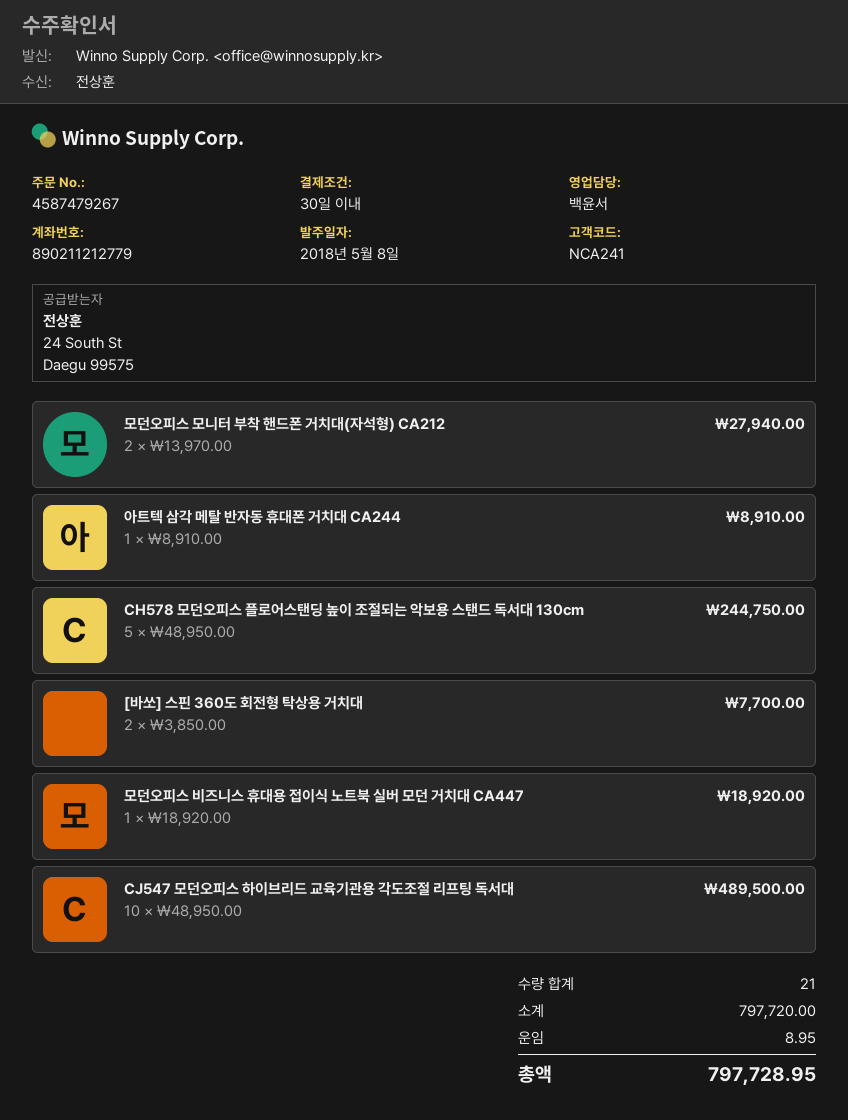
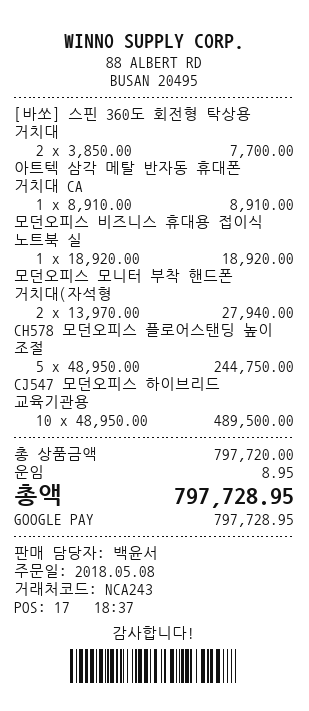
customer number: NCA241 -> NCA243

